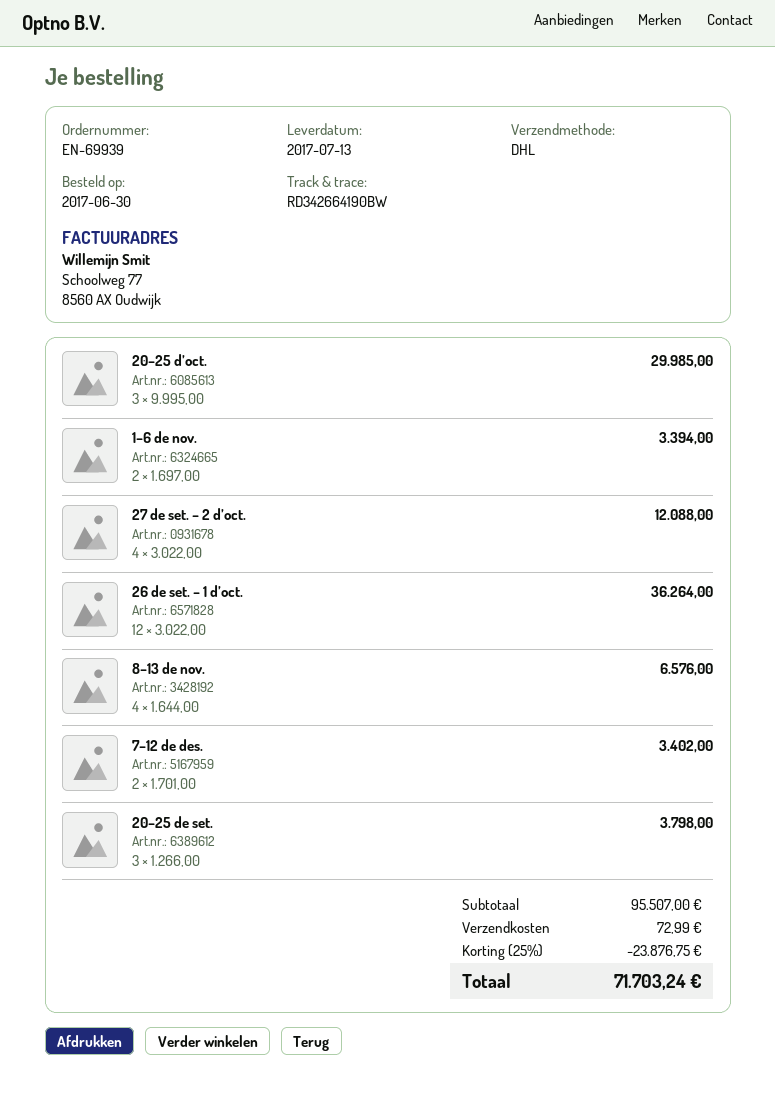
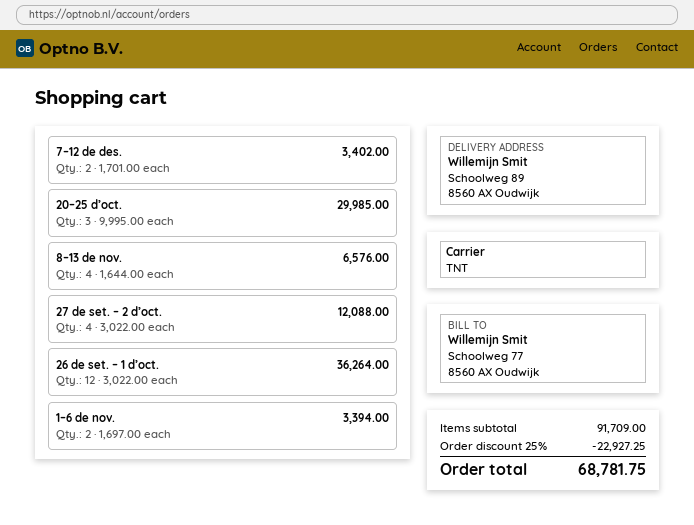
shipping method: DHL -> TNT
20–25 de set.: 3 x 1266.00 = 3798.00 -> none
subtotal: 95507.00 -> 91709.00
discount: 25% = 23876.75 -> 25% = 22927.25
shipping: 72.99 -> none
total: 71703.24 -> 68781.75

